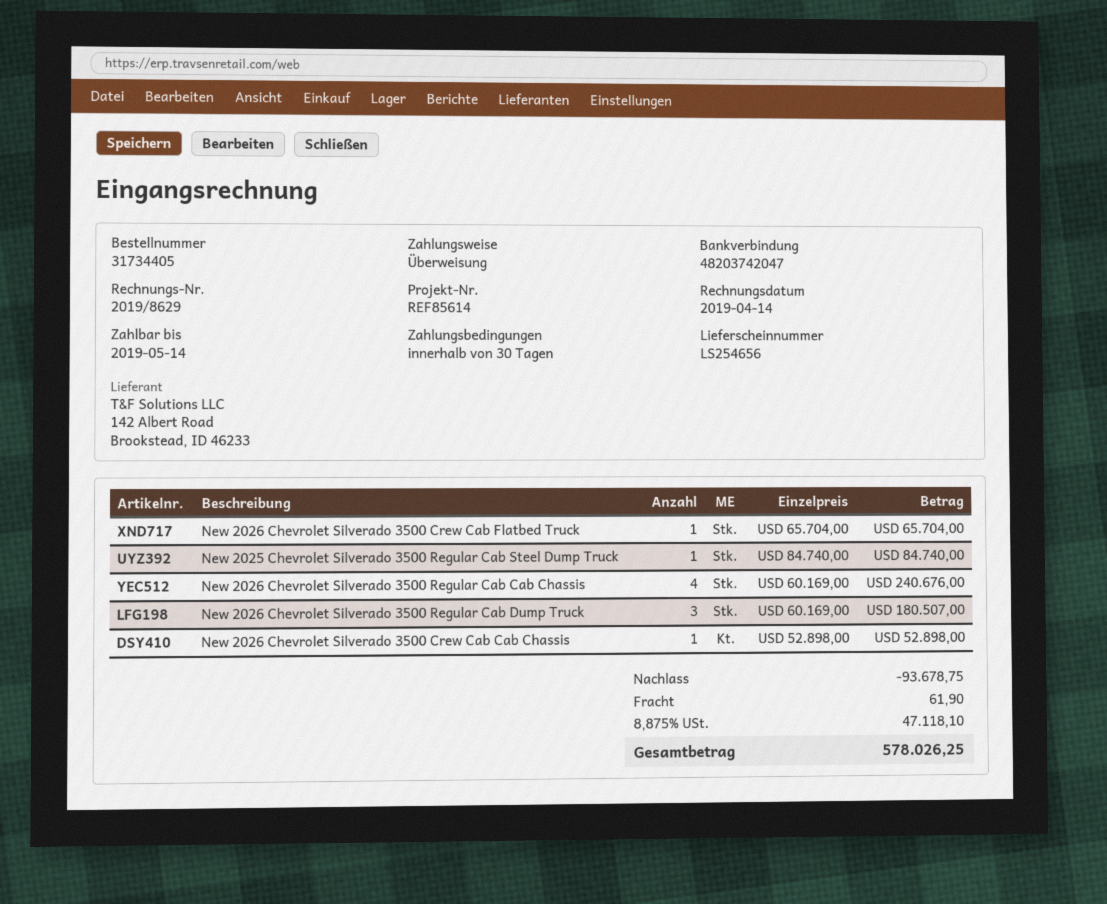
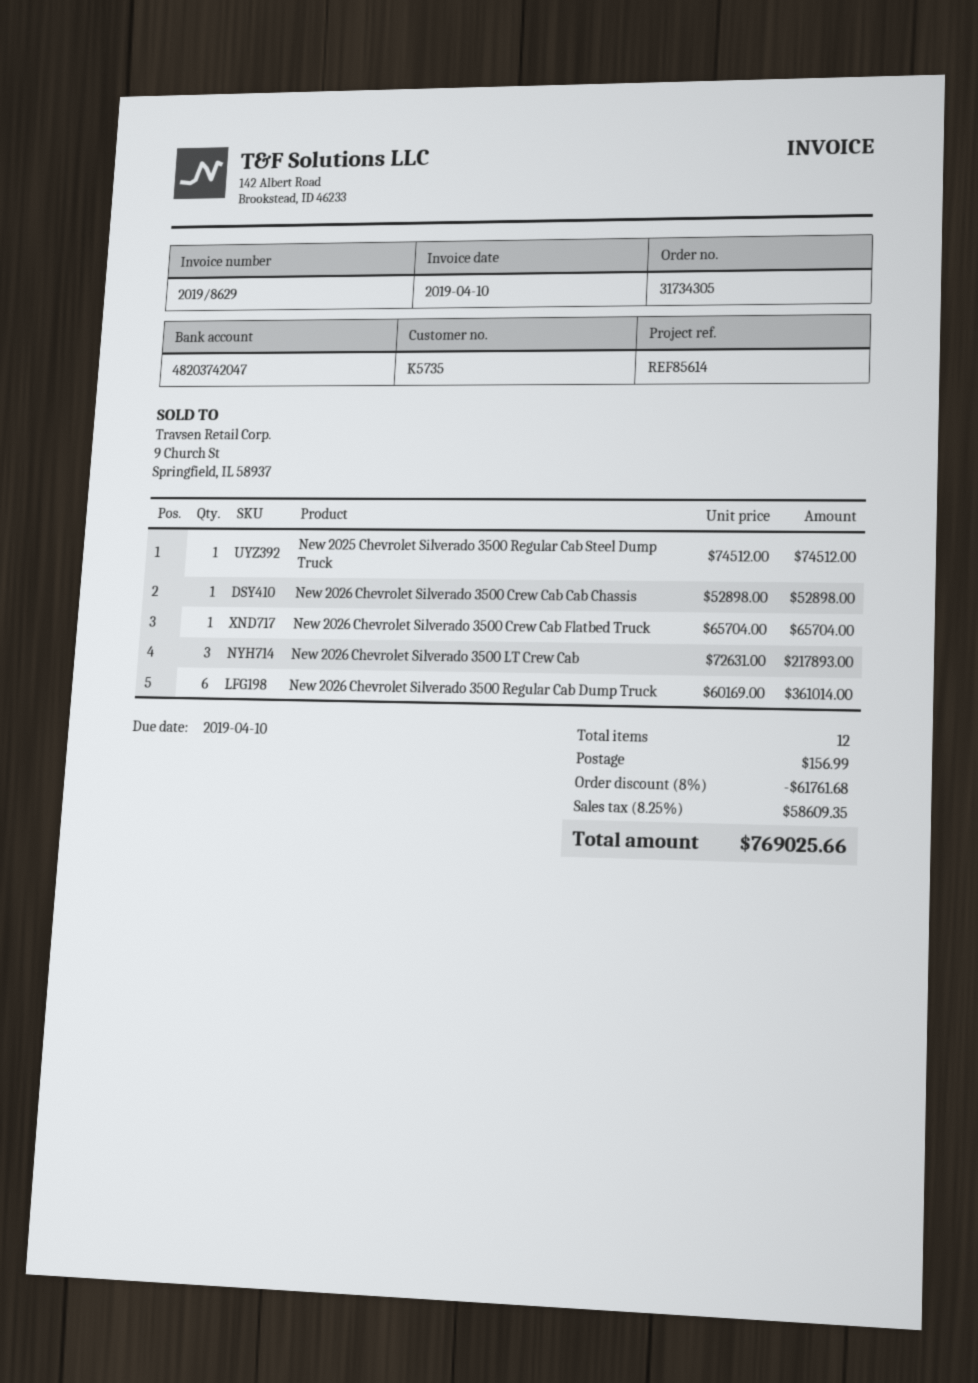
order number: 31734405 -> 31734305
invoice date: 2019-04-14 -> 2019-04-10
due date: 2019-05-14 -> 2019-04-10
New 2025 Chevrolet Silverado 3500 Regular Cab Steel Dump Truck: 1 x 84740.00 = 84740.00 -> 1 x 74512.00 = 74512.00
New 2026 Chevrolet Silverado 3500 Regular Cab Cab Chassis: 4 x 60169.00 = 240676.00 -> none
New 2026 Chevrolet Silverado 3500 Regular Cab Dump Truck: 3 x 60169.00 = 180507.00 -> 6 x 60169.00 = 361014.00
New 2026 Chevrolet Silverado 3500 LT Crew Cab: none -> 3 x 72631.00 = 217893.00
discount: 93678.75 -> 61761.68
shipping: 61.90 -> 156.99
tax: 8.875% = 47118.10 -> 8.25% = 58609.35
total: 578026.25 -> 769025.66

